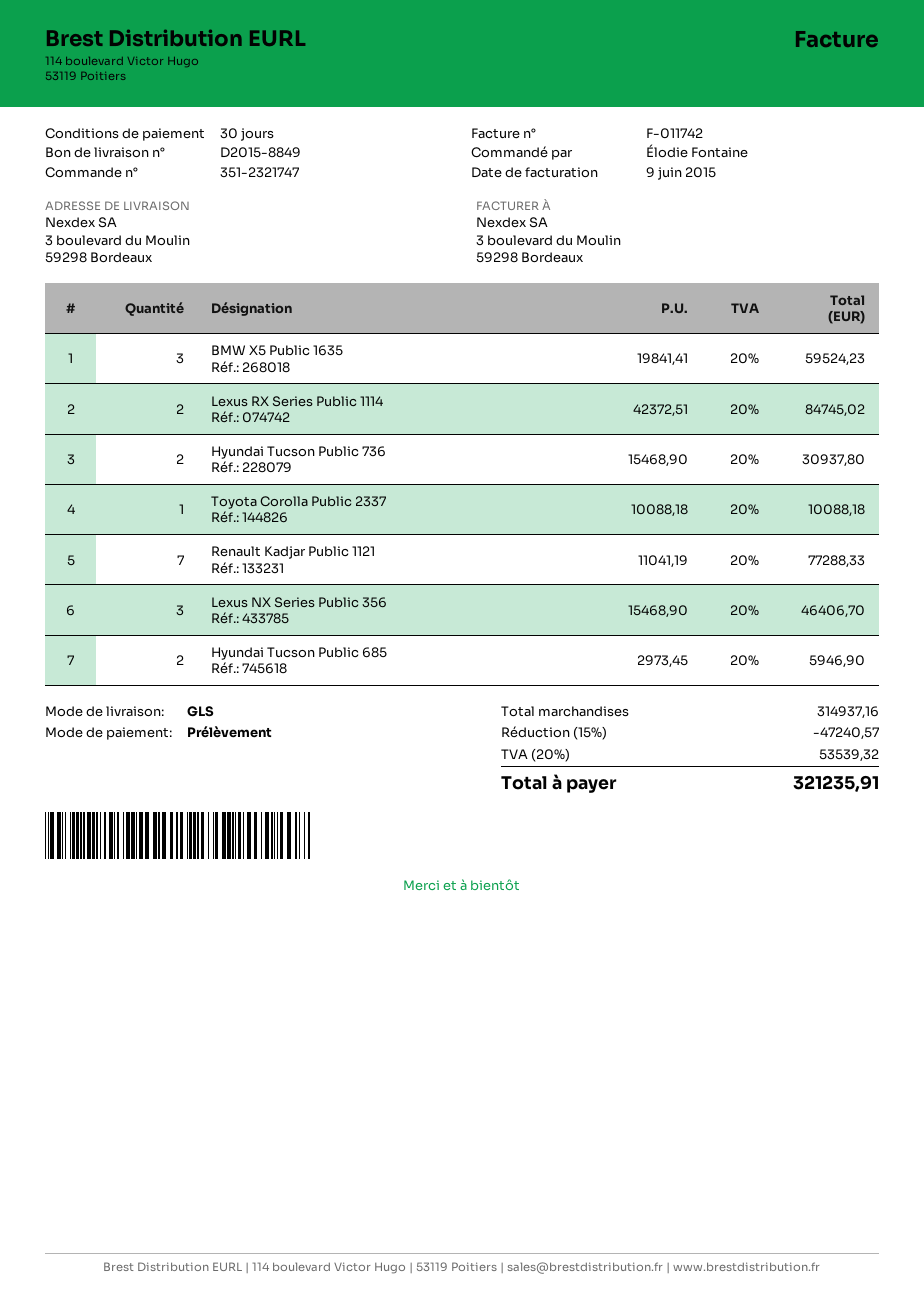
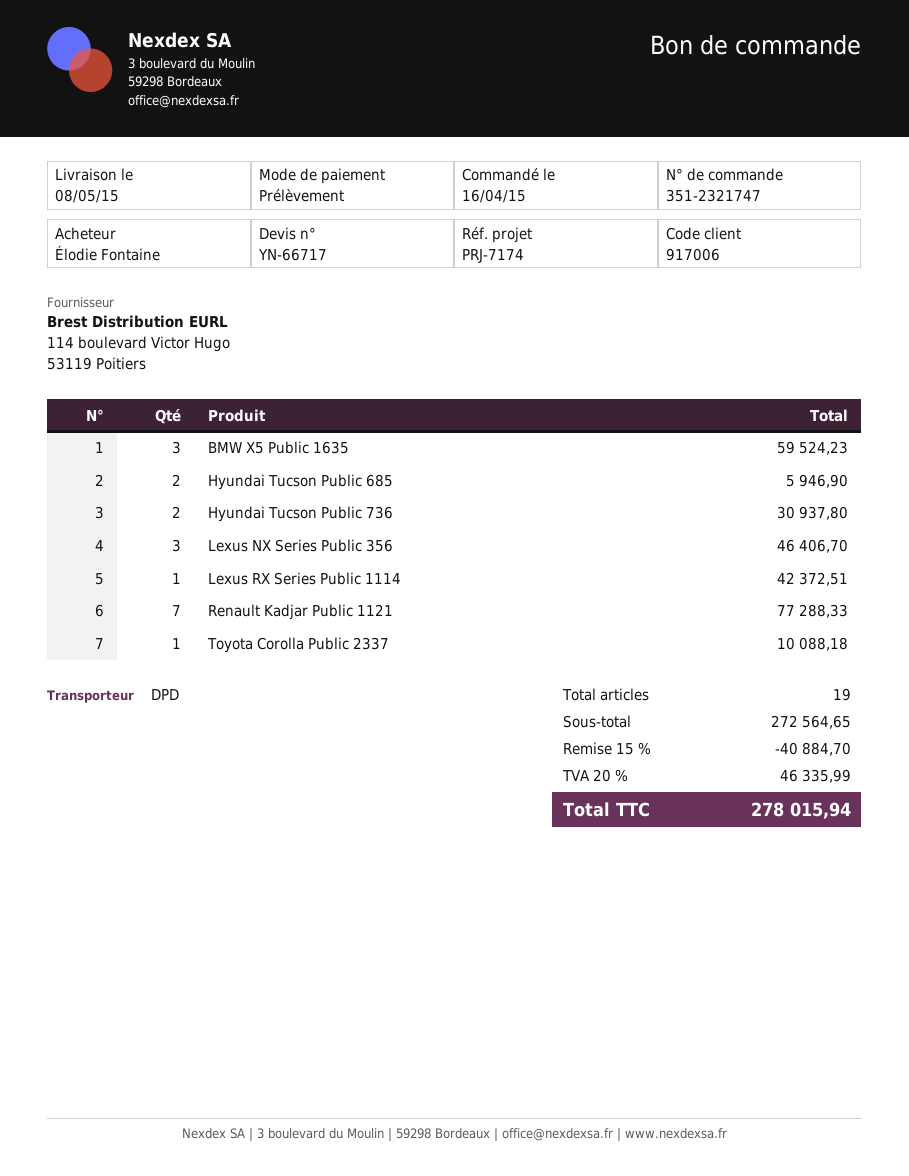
shipping method: GLS -> DPD
Lexus RX Series Public 1114: 2 for 84745.02 -> 1 for 42372.51
subtotal: 314937.16 -> 272564.65
discount: 15% = 47240.57 -> 15% = 40884.70
tax: 20% = 53539.32 -> 20% = 46335.99
total: 321235.91 -> 278015.94

